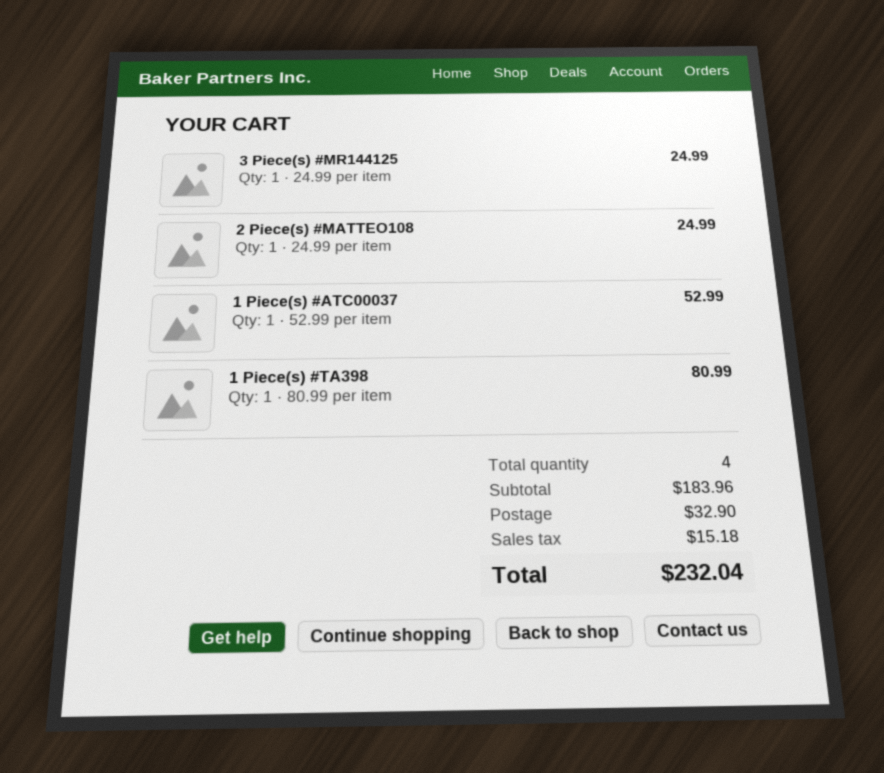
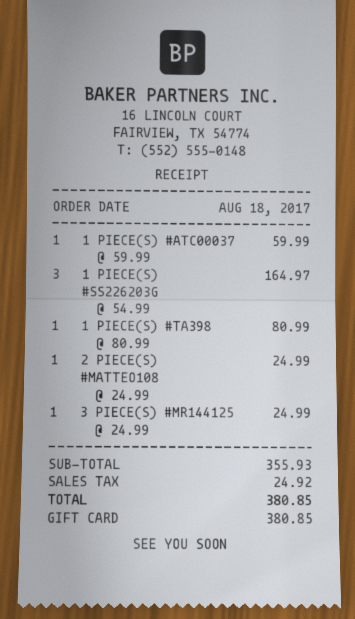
1 Piece(s) #ATC00037: 1 x 52.99 = 52.99 -> 1 x 59.99 = 59.99
1 PIECE(S) #SS226203G: none -> 3 x 54.99 = 164.97
subtotal: 183.96 -> 355.93
shipping: 32.90 -> none
tax: 15.18 -> 24.92
total: 232.04 -> 380.85

